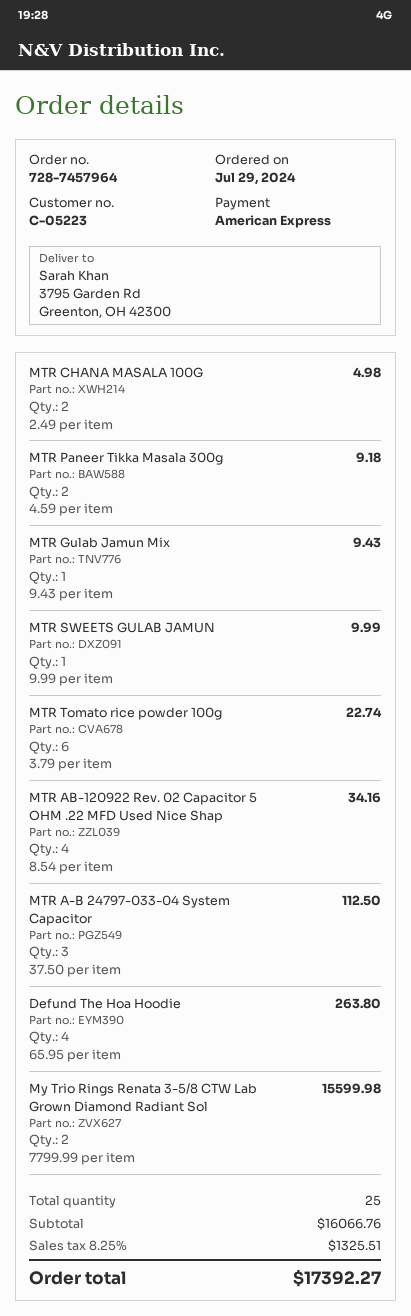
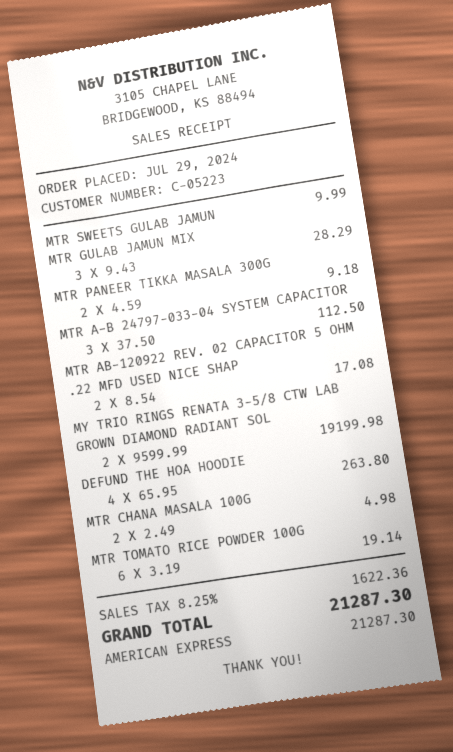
MTR Gulab Jamun Mix: 1 x 9.43 = 9.43 -> 3 x 9.43 = 28.29
MTR Tomato rice powder 100g: 6 x 3.79 = 22.74 -> 6 x 3.19 = 19.14
MTR AB-120922 Rev. 02 Capacitor 5 OHM .22 MFD Used Nice Shap: 4 x 8.54 = 34.16 -> 2 x 8.54 = 17.08
My Trio Rings Renata 3-5/8 CTW Lab Grown Diamond Radiant Sol: 2 x 7799.99 = 15599.98 -> 2 x 9599.99 = 19199.98
tax: 8.25% = 1325.51 -> 8.25% = 1622.36
total: 17392.27 -> 21287.30

